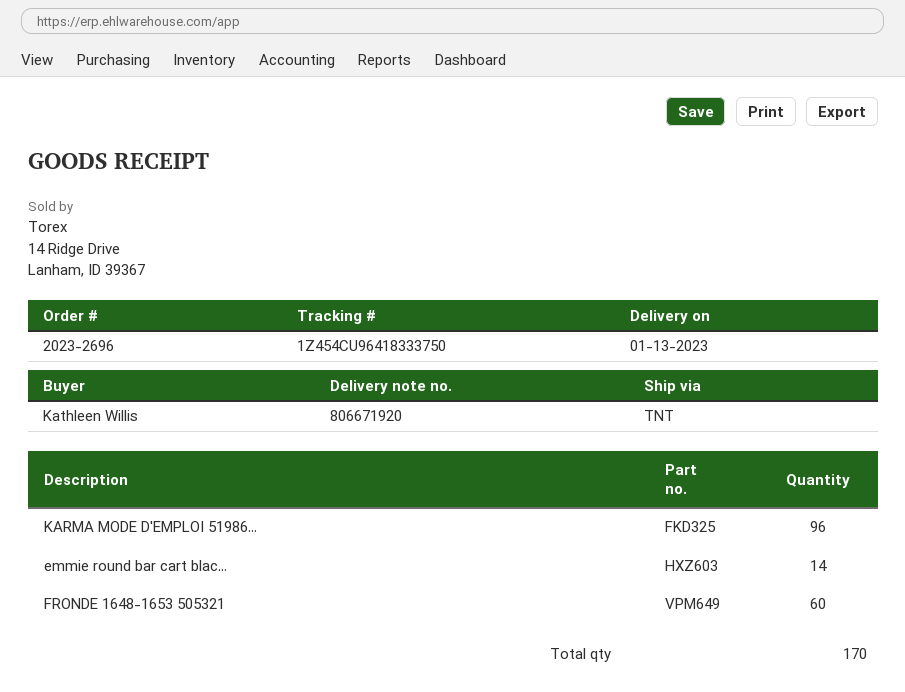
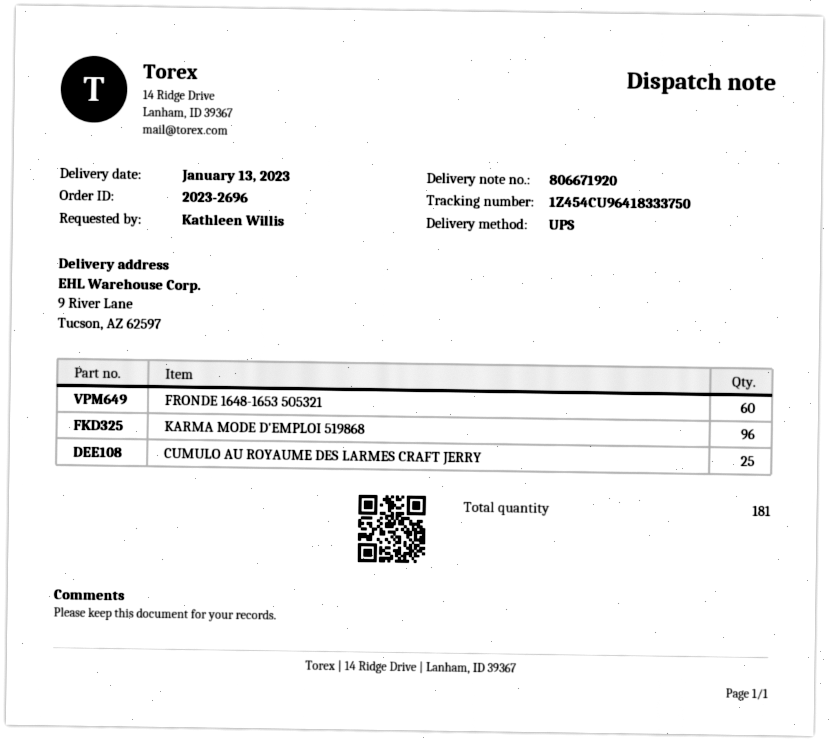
shipping method: TNT -> UPS
emmie round bar cart blac...: 14 -> none
CUMULO AU ROYAUME DES LARMES CRAFT JERRY: none -> 25
total quantity: 170 -> 181

